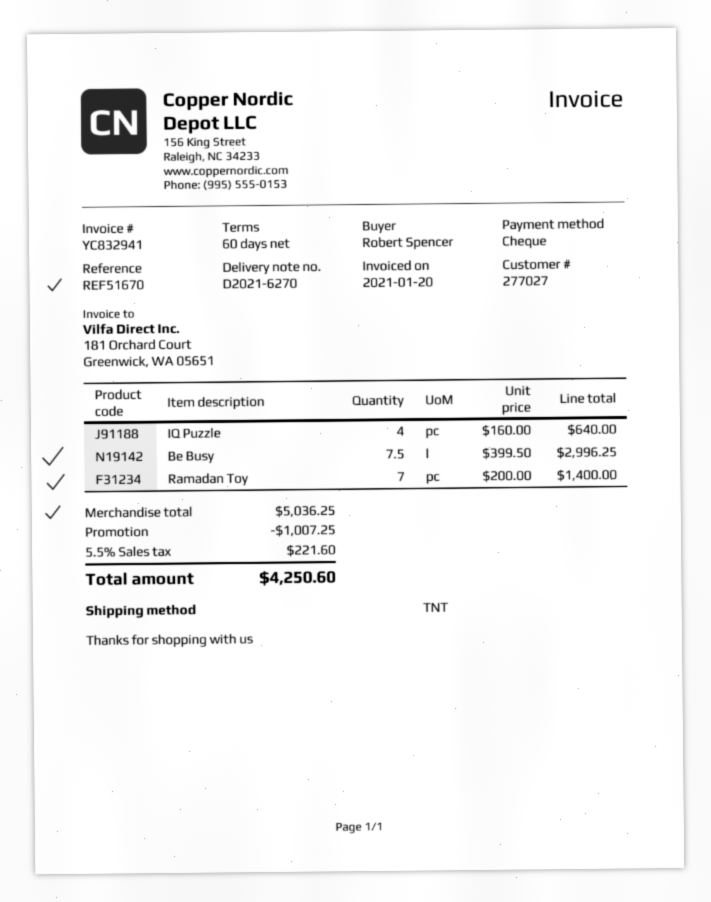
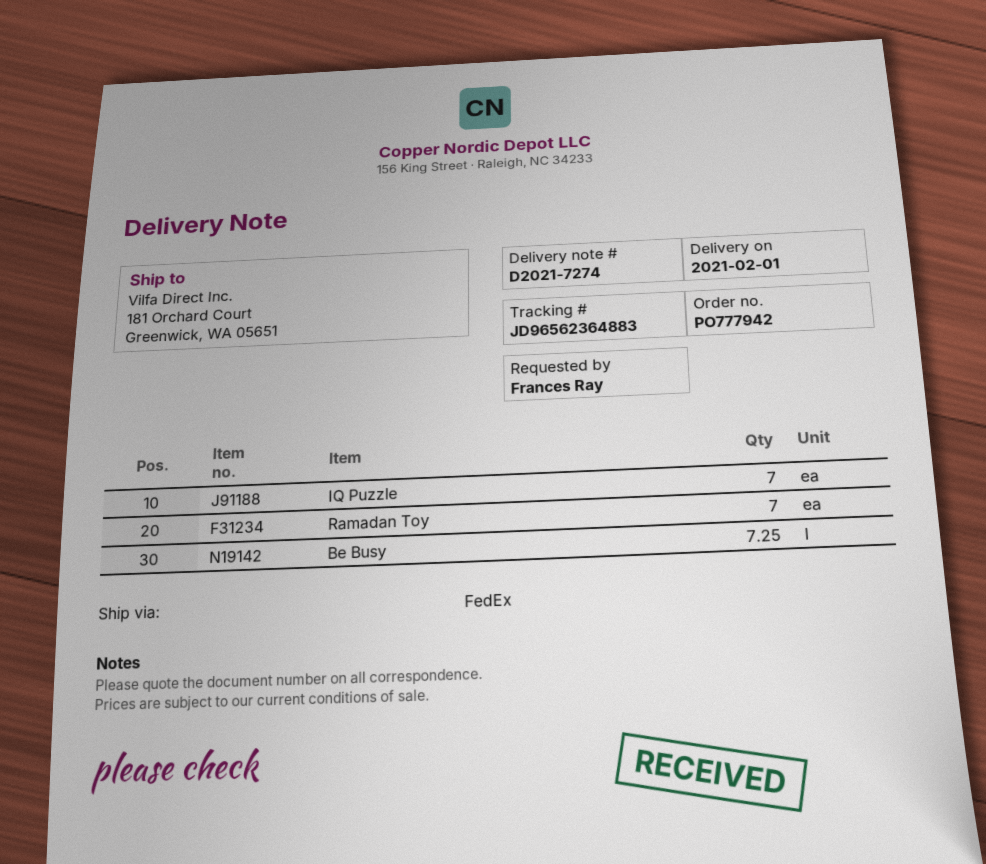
delivery note number: D2021-6270 -> D2021-7274
ordered by: Robert Spencer -> Frances Ray
shipping method: TNT -> FedEx
IQ Puzzle: 4 -> 7
Be Busy: 7.5 -> 7.25

